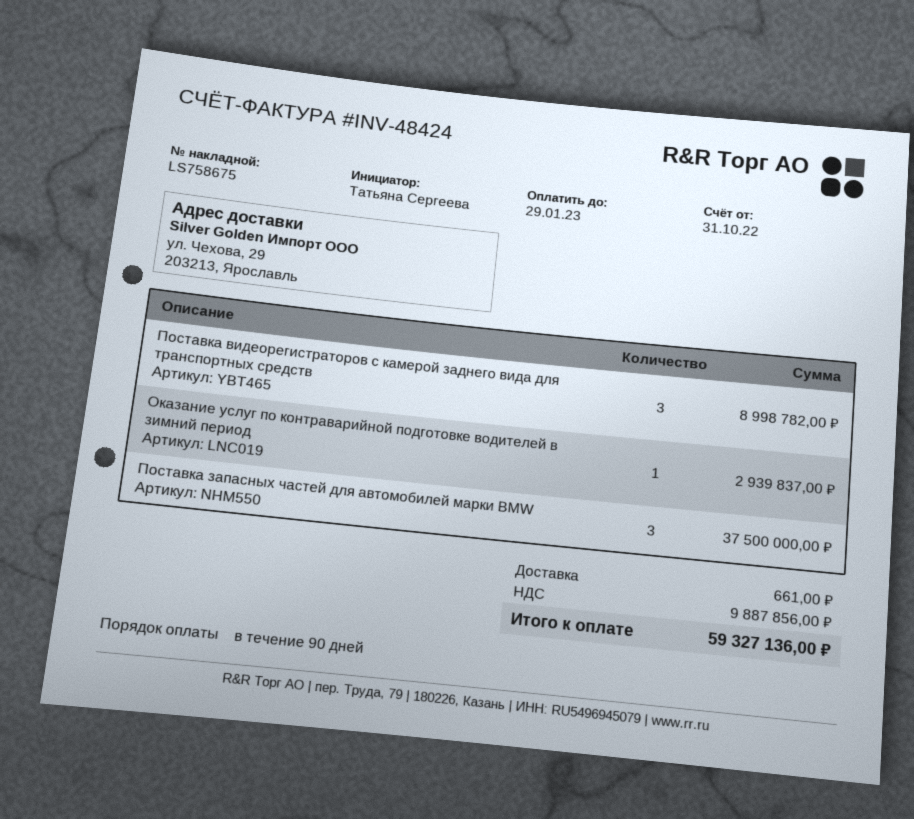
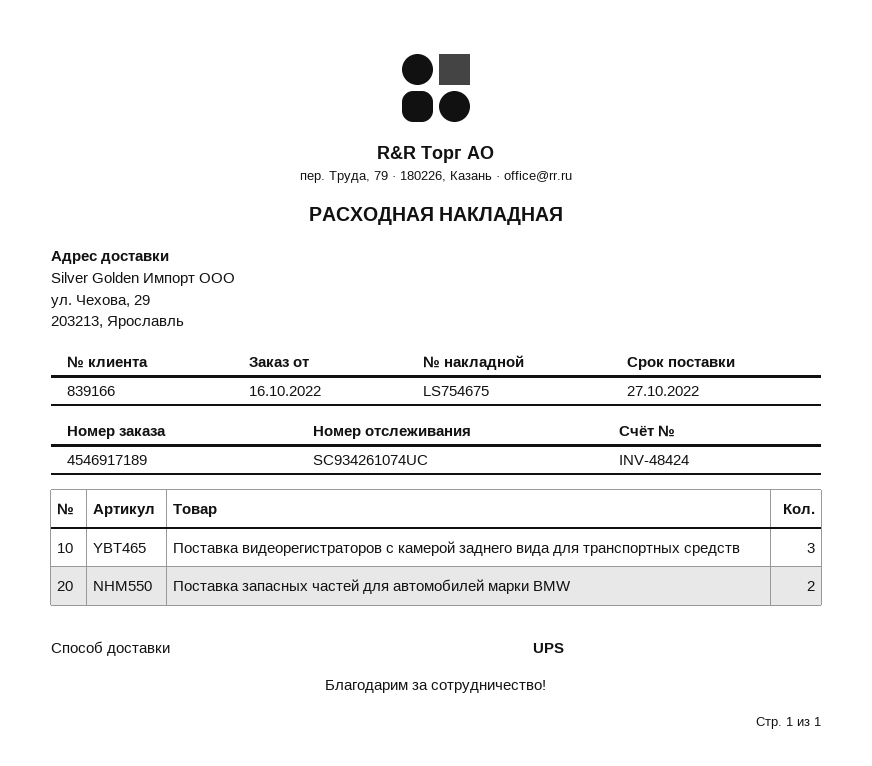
delivery note number: LS758675 -> LS754675
Оказание услуг по контраварийной подготовке водителей в зимний период: 1 -> none
Поставка запасных частей для автомобилей марки BMW: 3 -> 2

